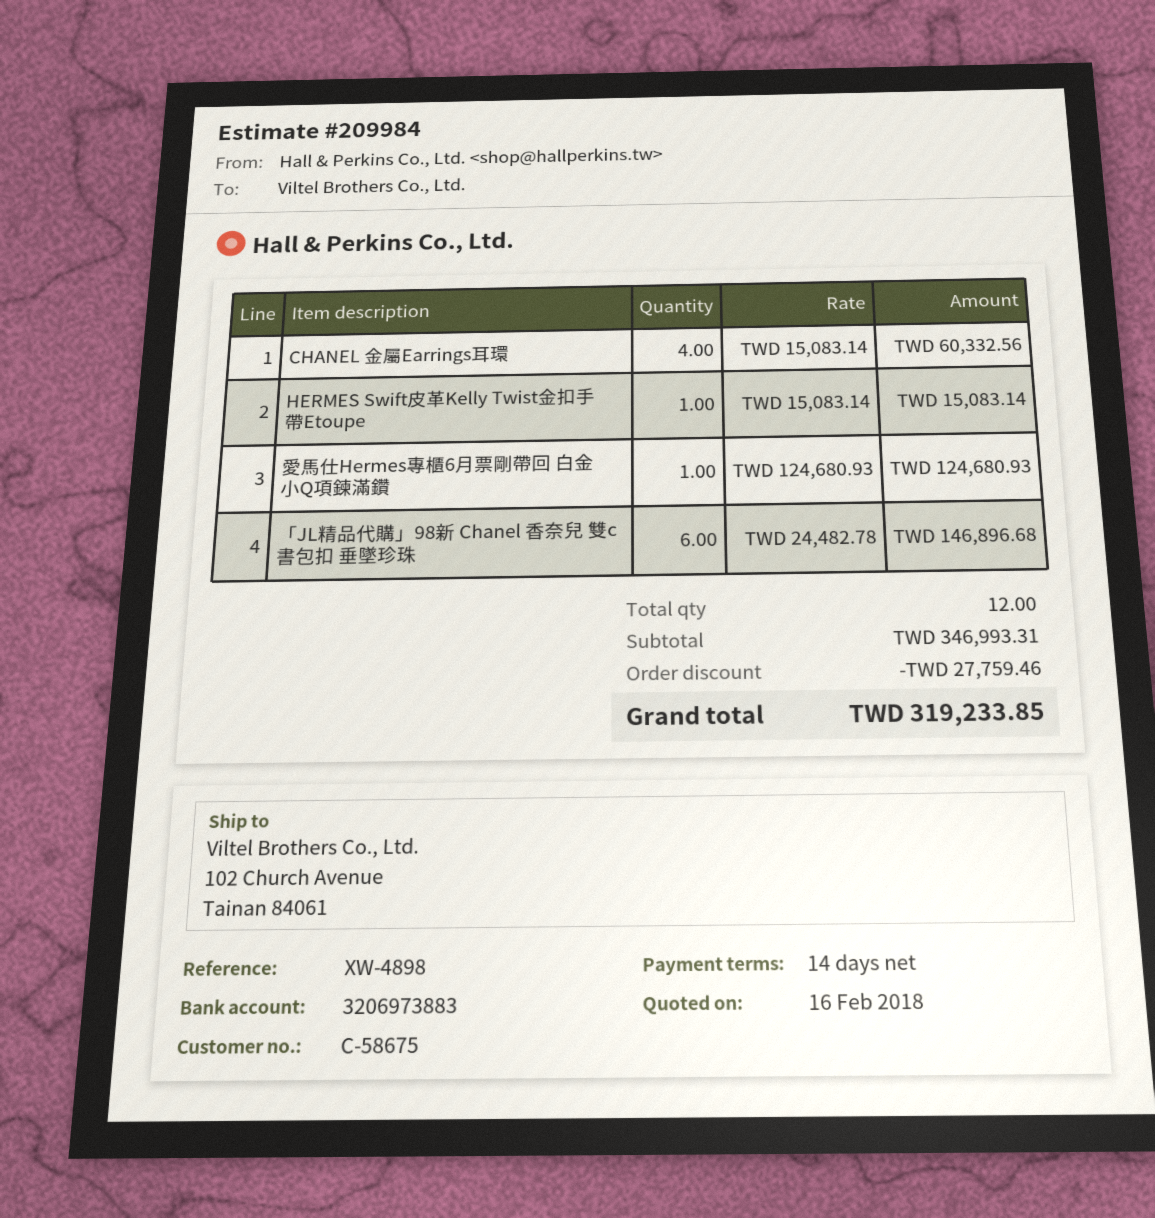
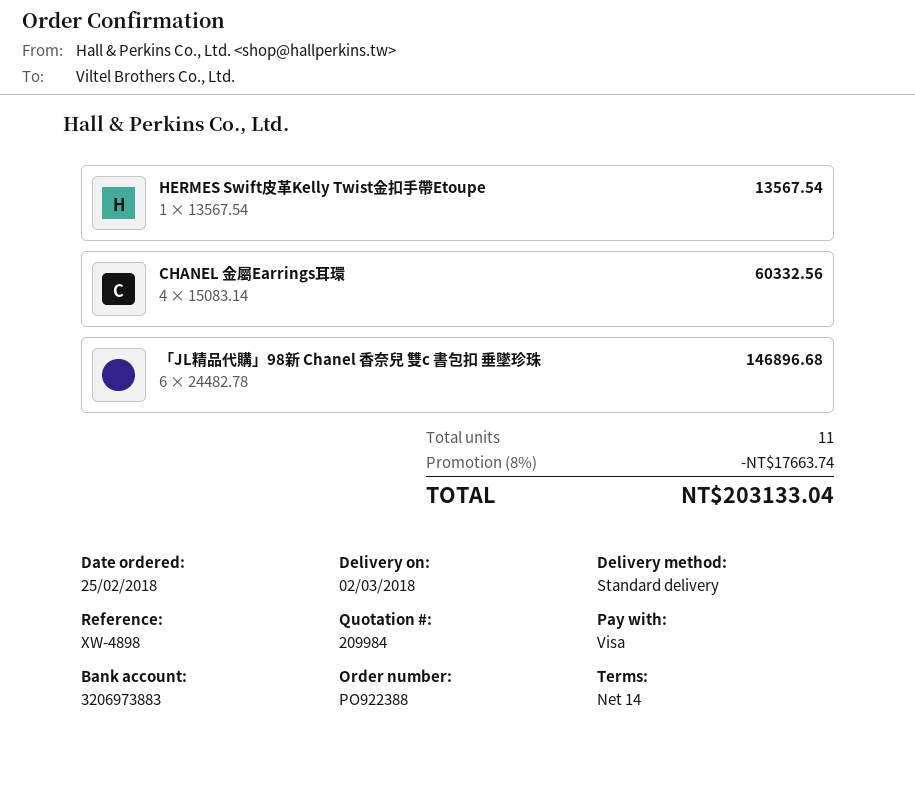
HERMES Swift皮革Kelly Twist金扣手帶Etoupe: 1 x 15083.14 = 15083.14 -> 1 x 13567.54 = 13567.54
愛馬仕Hermes專櫃6月票剛帶回 白金 小Q項鍊滿鑽: 1 x 124680.93 = 124680.93 -> none
total quantity: 12 -> 11
discount: 27759.46 -> 17663.74
total: 319233.85 -> 203133.04

